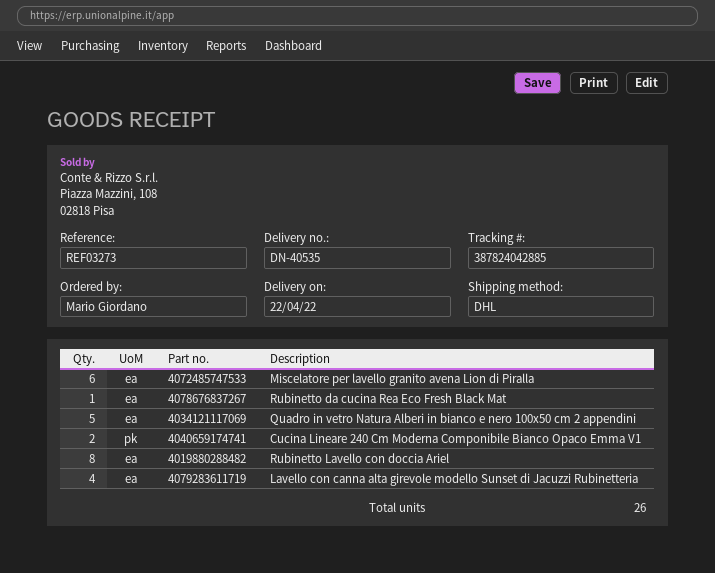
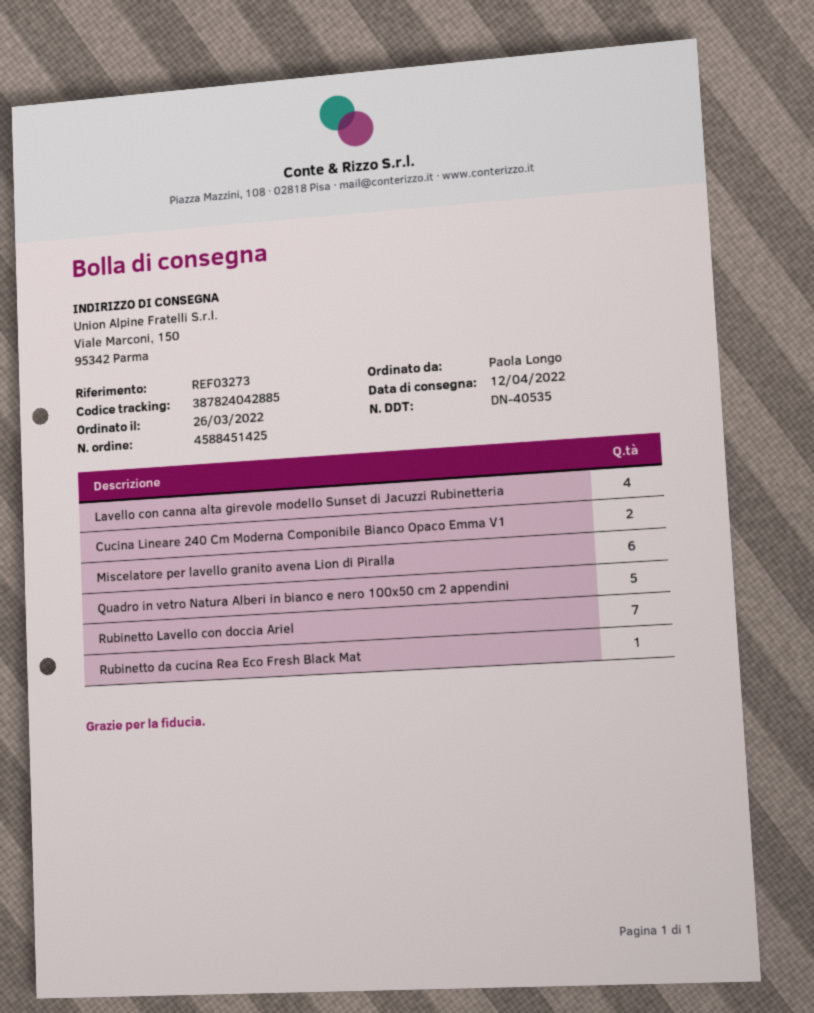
delivery date: 2022-04-22 -> 2022-04-12
ordered by: Mario Giordano -> Paola Longo
Rubinetto Lavello con doccia Ariel: 8 -> 7

